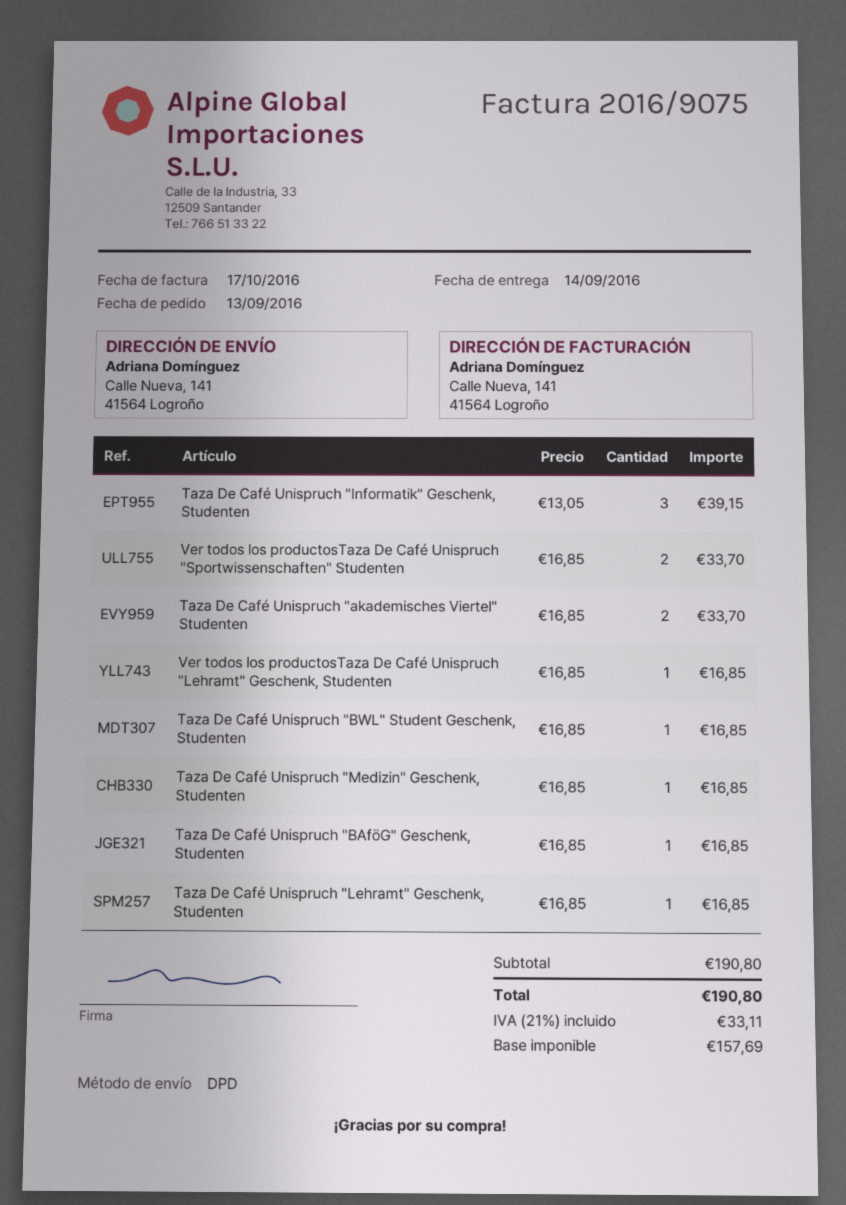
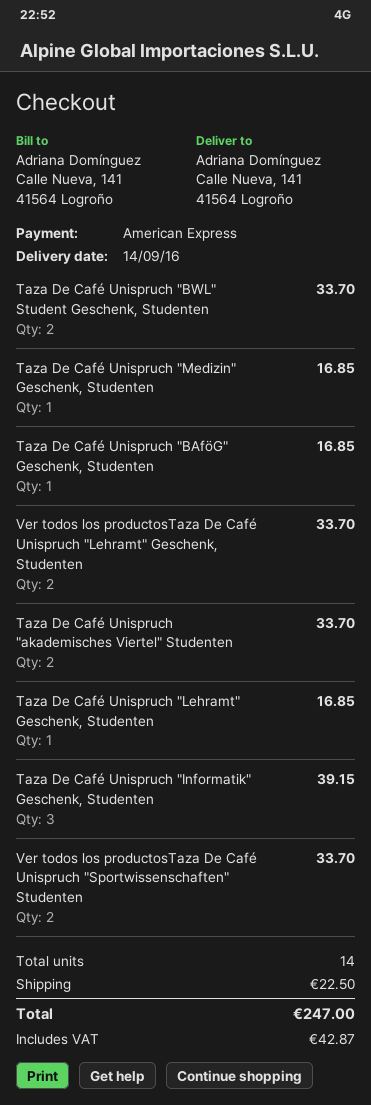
Ver todos los productosTaza De Café Unispruch "Lehramt" Geschenk, Studenten: 1 for 16.85 -> 2 for 33.70
Taza De Café Unispruch "BWL" Student Geschenk, Studenten: 1 for 16.85 -> 2 for 33.70
shipping: none -> 22.50
tax: 33.11 -> 42.87
total: 190.80 -> 247.00

